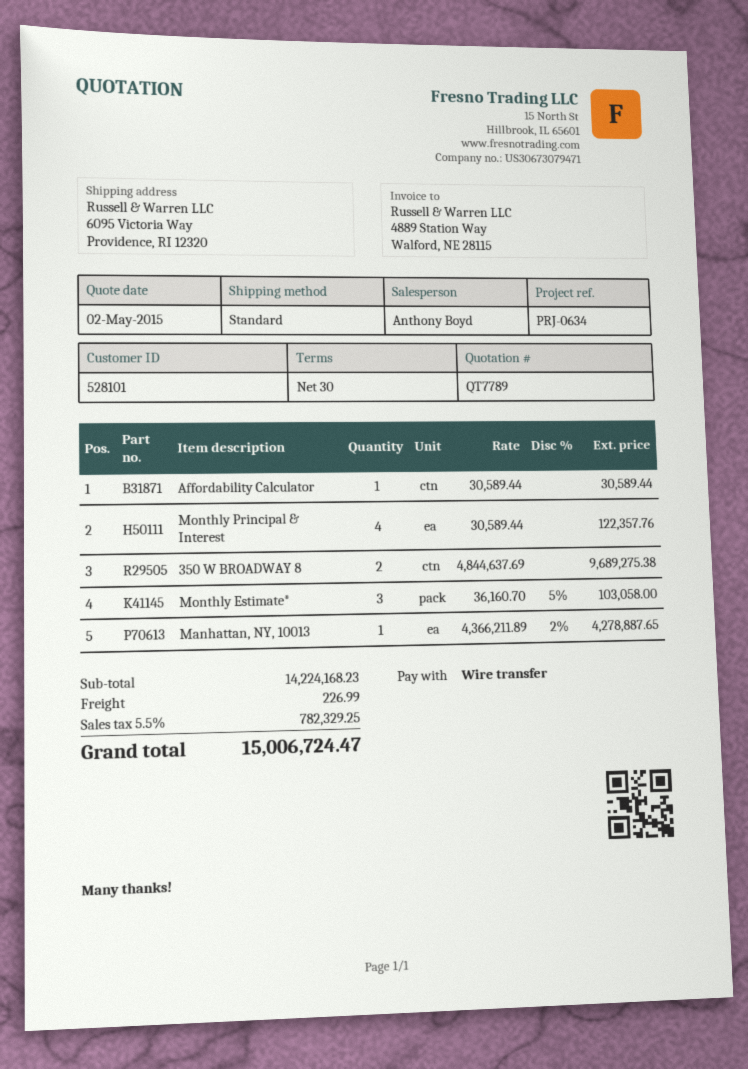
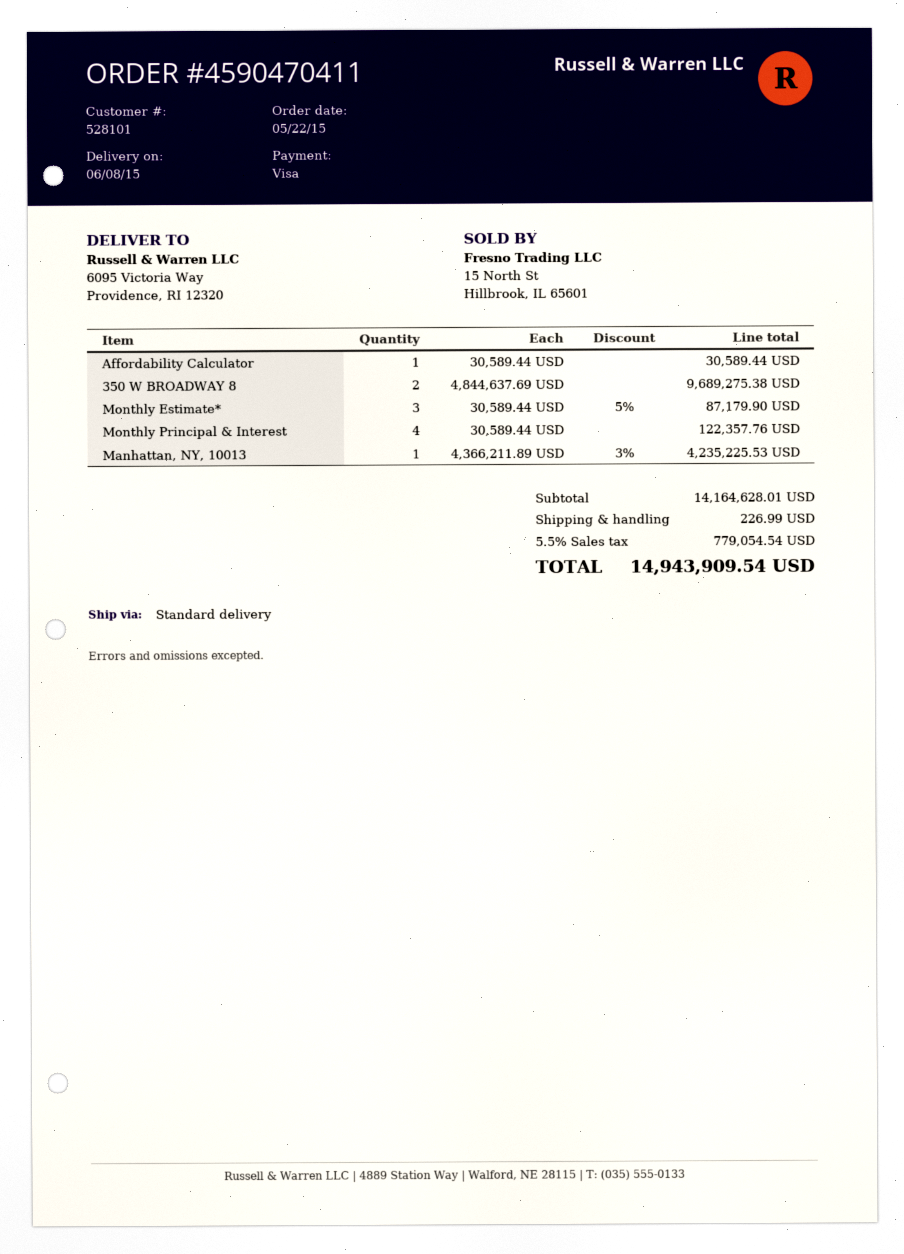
payment method: bank transfer -> Visa
Monthly Estimate*: 3 x 36160.70 - 5% = 103058.00 -> 3 x 30589.44 - 5% = 87179.90
Manhattan, NY, 10013: 1 x 4366211.89 - 2% = 4278887.65 -> 1 x 4366211.89 - 3% = 4235225.53
subtotal: 14224168.23 -> 14164628.01
tax: 5.5% = 782329.25 -> 5.5% = 779054.54
total: 15006724.47 -> 14943909.54

